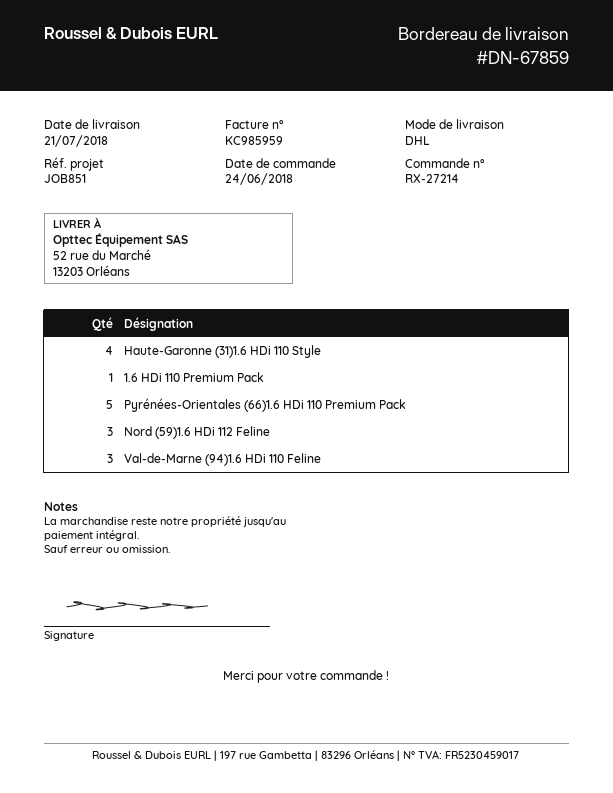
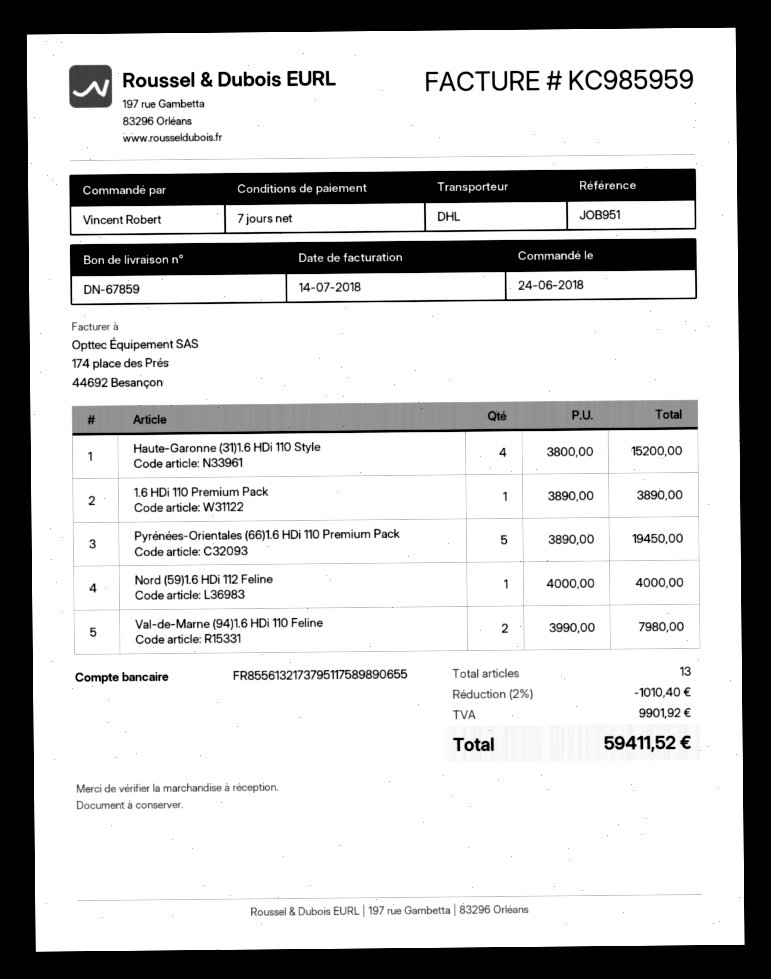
reference: JOB851 -> JOB951
Nord (59)1.6 HDi 112 Feline: 3 -> 1
Val-de-Marne (94)1.6 HDi 110 Feline: 3 -> 2

